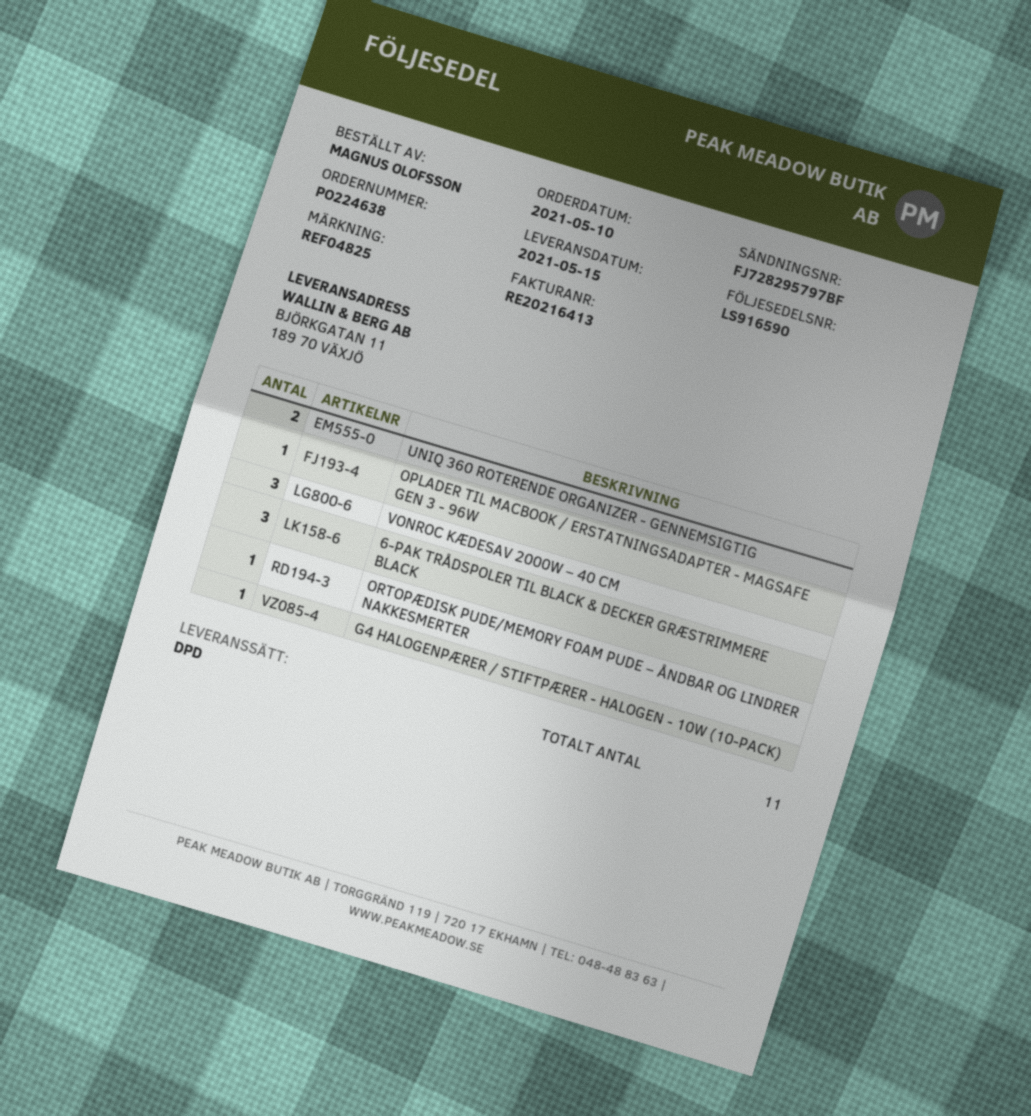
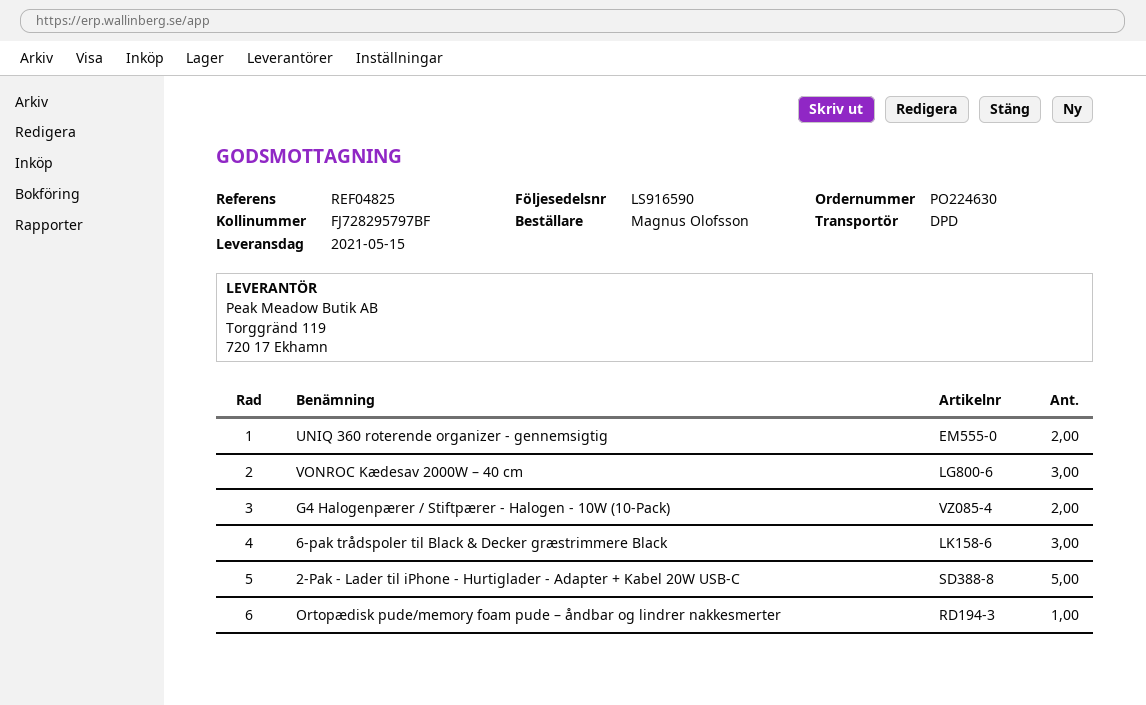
order number: PO224638 -> PO224630
OPLADER TIL MACBOOK / ERSTATNINGSADAPTER - MAGSAFE GEN 3 - 96W: 1 -> none
G4 HALOGENPÆRER / STIFTPÆRER - HALOGEN - 10W (10-PACK): 1 -> 2
2-Pak - Lader til iPhone - Hurtiglader - Adapter + Kabel 20W USB-C: none -> 5

